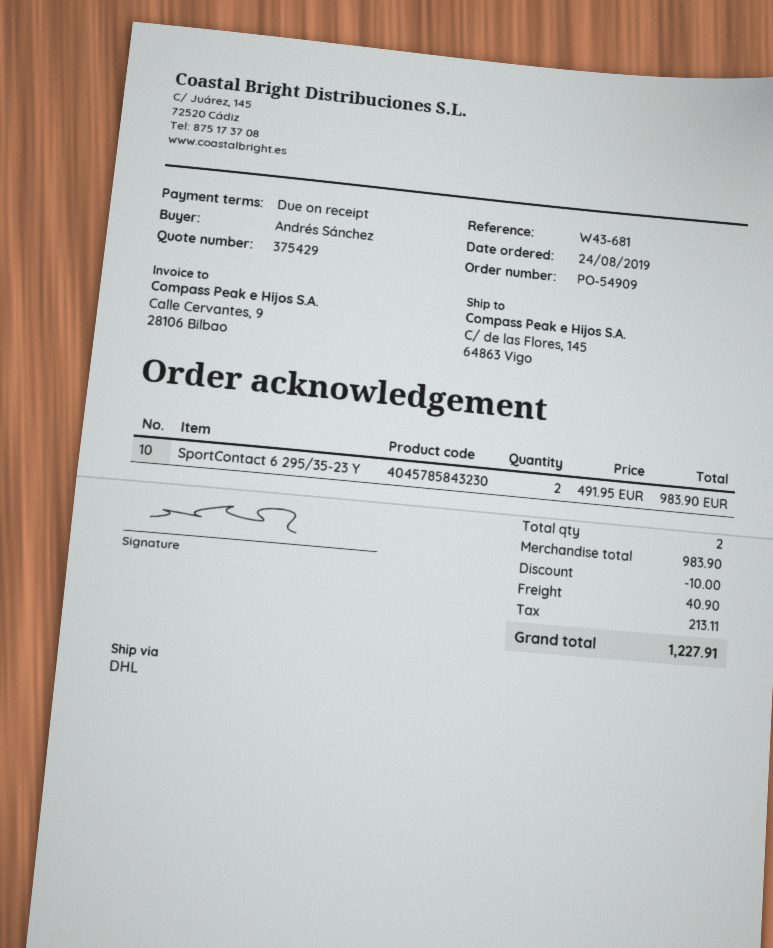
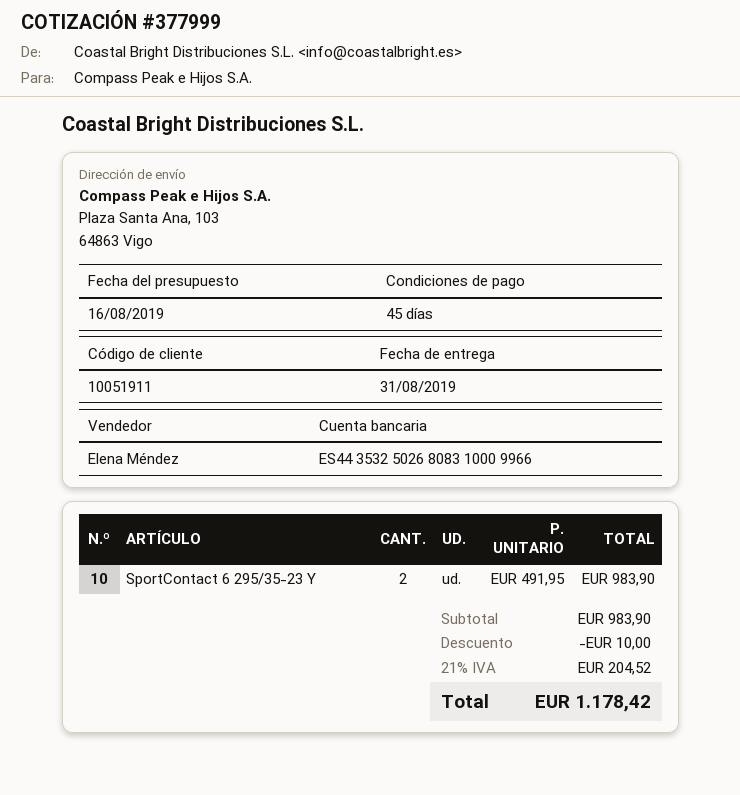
quote number: 375429 -> 377999
payment terms: on receipt -> 45 days
ship to: C/ de las Flores, 145, 64863 Vigo -> Plaza Santa Ana, 103, 64863 Vigo
shipping: 40.90 -> none
tax: 213.11 -> 204.52
total: 1227.91 -> 1178.42

